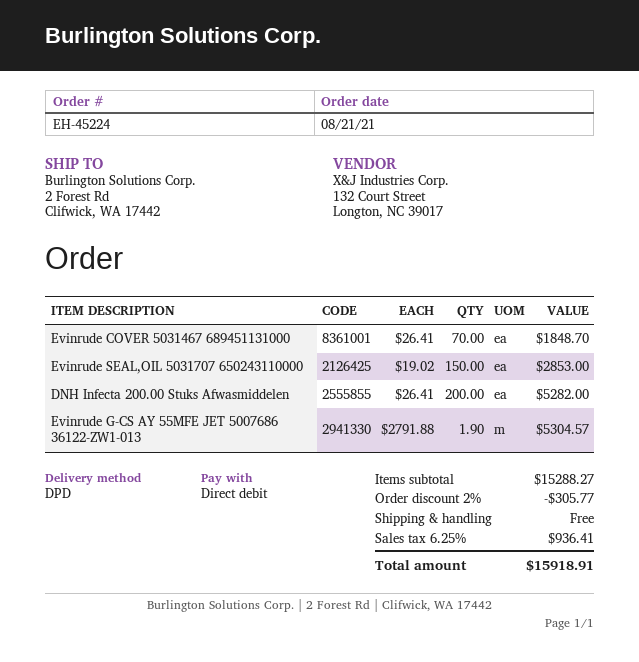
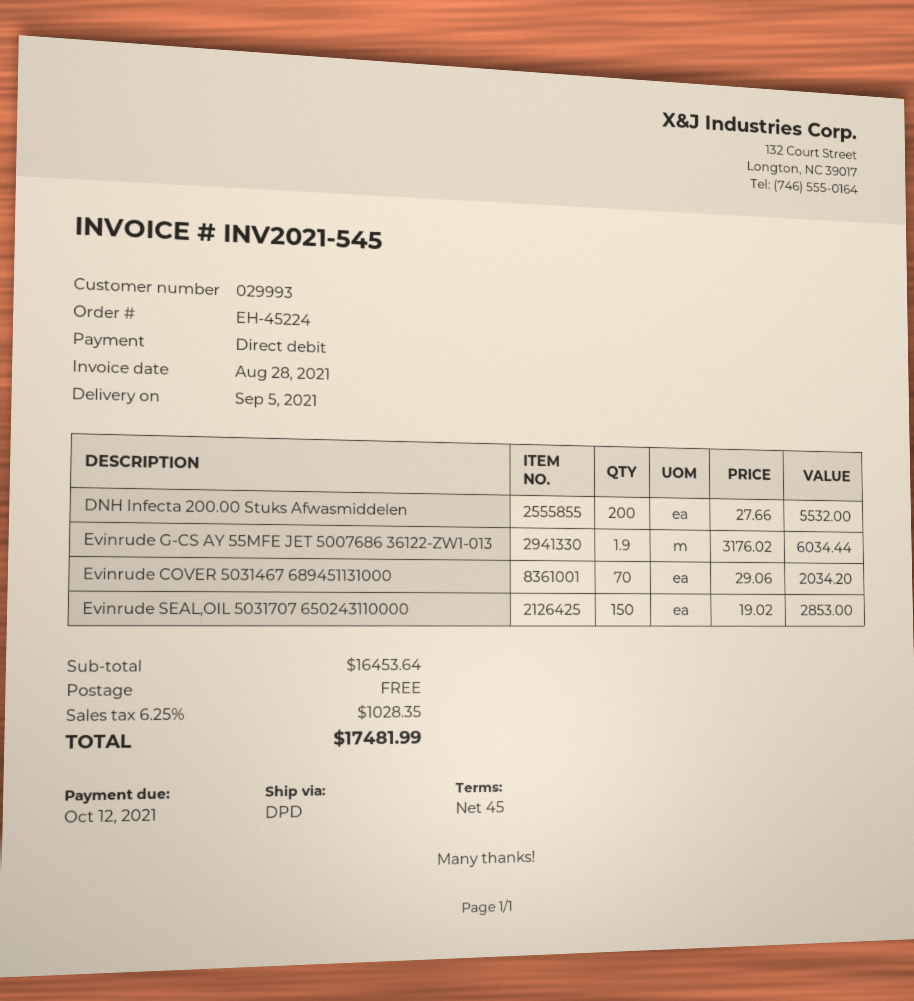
Evinrude COVER 5031467 689451131000: 70 x 26.41 = 1848.70 -> 70 x 29.06 = 2034.20
DNH Infecta 200.00 Stuks Afwasmiddelen: 200 x 26.41 = 5282.00 -> 200 x 27.66 = 5532.00
Evinrude G-CS AY 55MFE JET 5007686 36122-ZW1-013: 1.9 x 2791.88 = 5304.57 -> 1.9 x 3176.02 = 6034.44
subtotal: 15288.27 -> 16453.64
discount: 2% = 305.77 -> none
tax: 6.25% = 936.41 -> 6.25% = 1028.35
total: 15918.91 -> 17481.99

